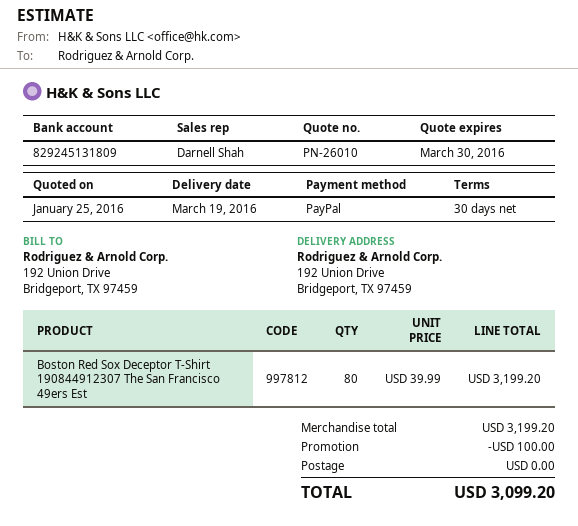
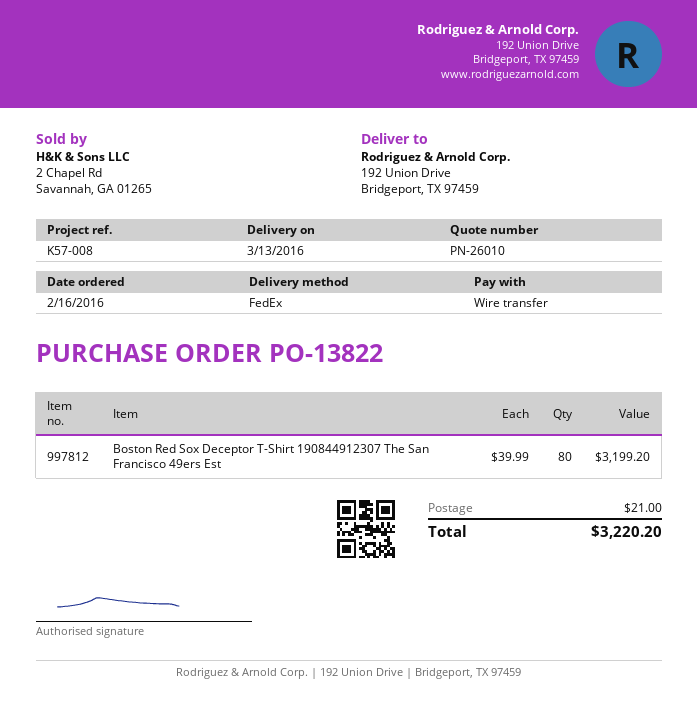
delivery date: 2016-03-19 -> 2016-03-13
payment method: PayPal -> bank transfer
discount: 100.00 -> none
shipping: 0.00 -> 21.00
total: 3099.20 -> 3220.20

